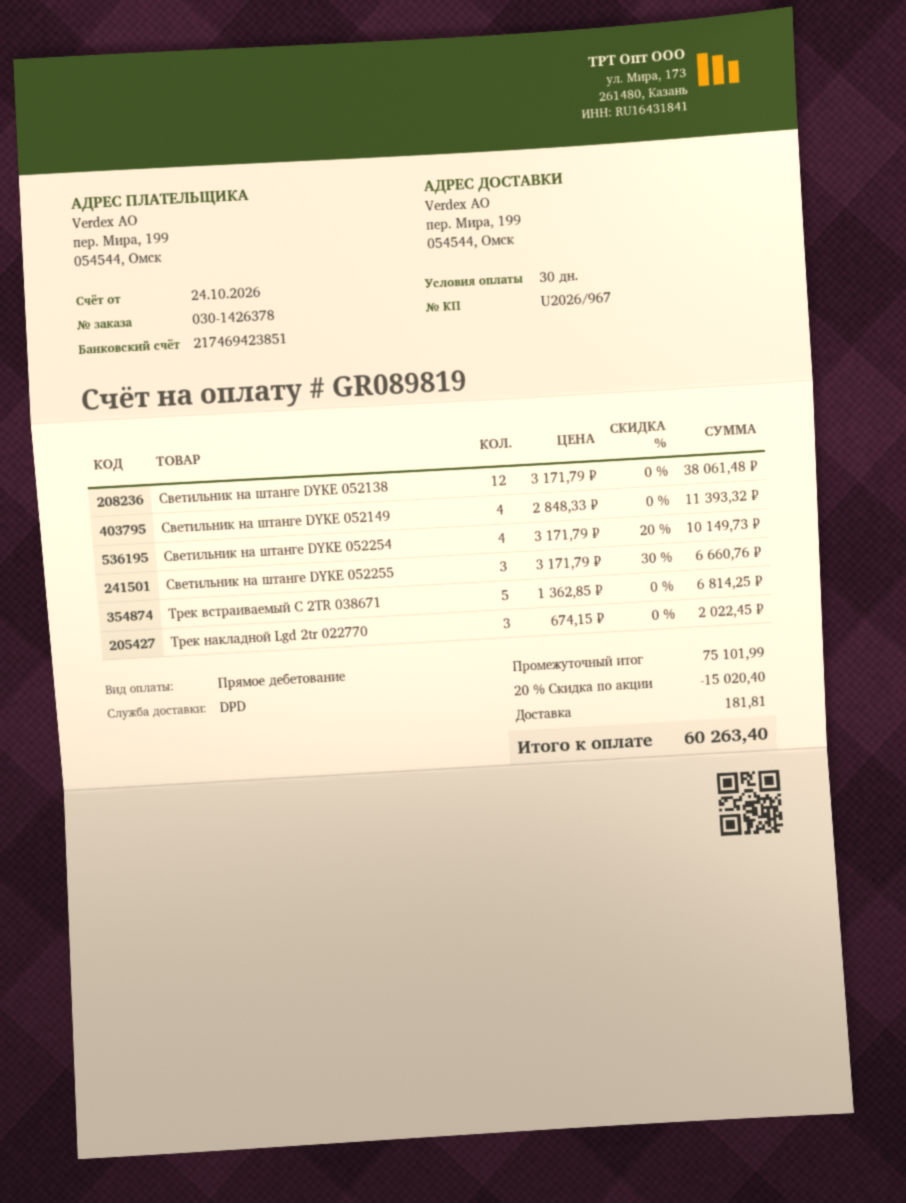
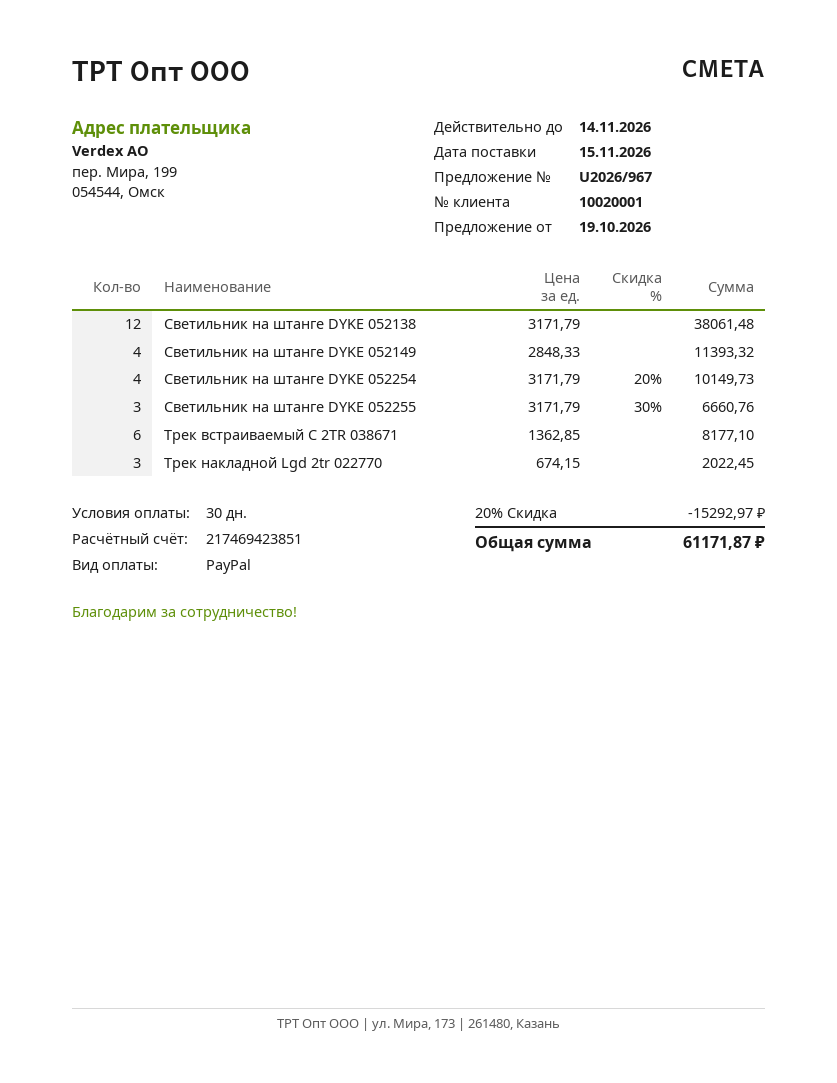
payment method: direct debit -> PayPal
Трек встраиваемый C 2TR 038671: 5 x 1362.85 = 6814.25 -> 6 x 1362.85 = 8177.10
discount: 20% = 15020.40 -> 20% = 15292.97
shipping: 181.81 -> none
total: 60263.40 -> 61171.87

